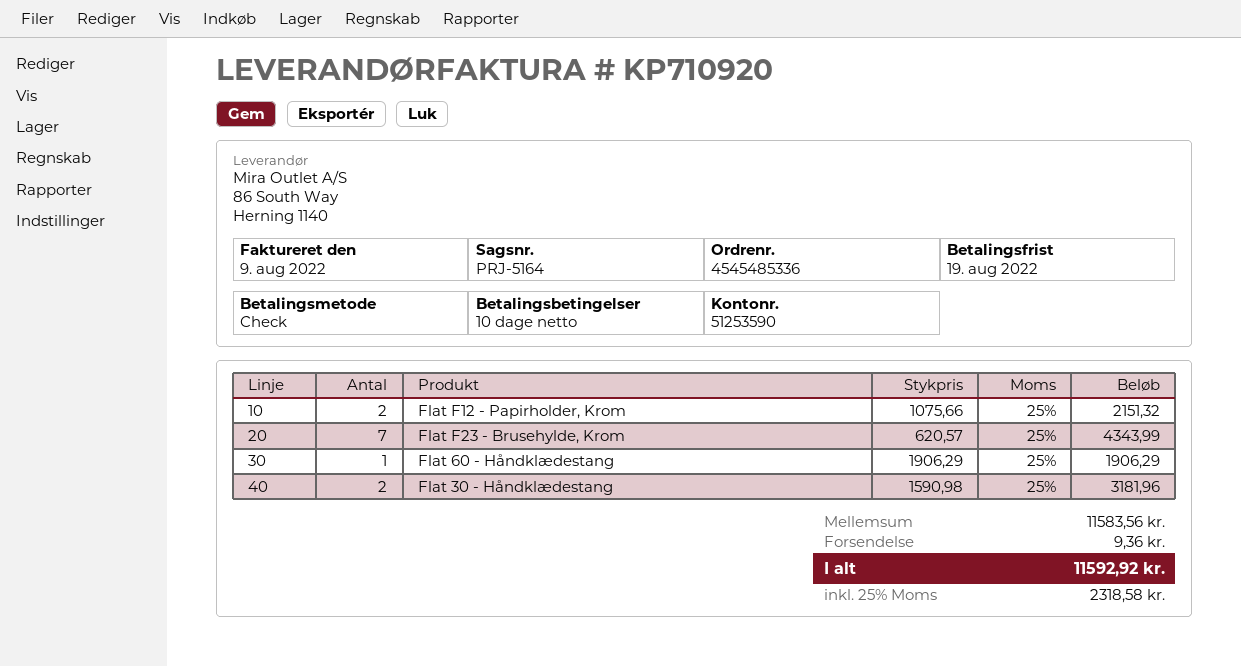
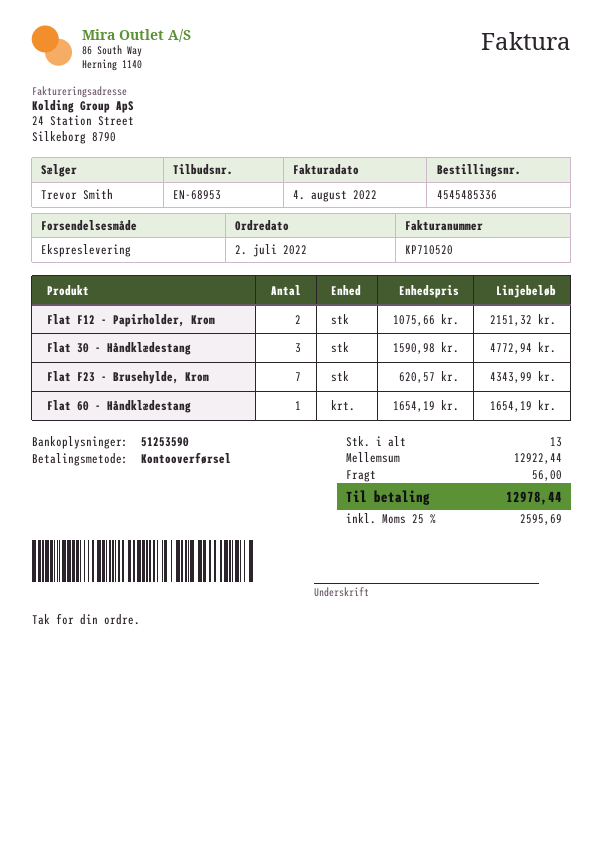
invoice number: KP710920 -> KP710520
invoice date: 2022-08-09 -> 2022-08-04
payment method: cheque -> bank transfer
Flat 60 - Håndklædestang: 1 x 1906.29 = 1906.29 -> 1 x 1654.19 = 1654.19
Flat 30 - Håndklædestang: 2 x 1590.98 = 3181.96 -> 3 x 1590.98 = 4772.94
subtotal: 11583.56 -> 12922.44
shipping: 9.36 -> 56.00
tax: 25% = 2318.58 -> 25% = 2595.69
total: 11592.92 -> 12978.44

